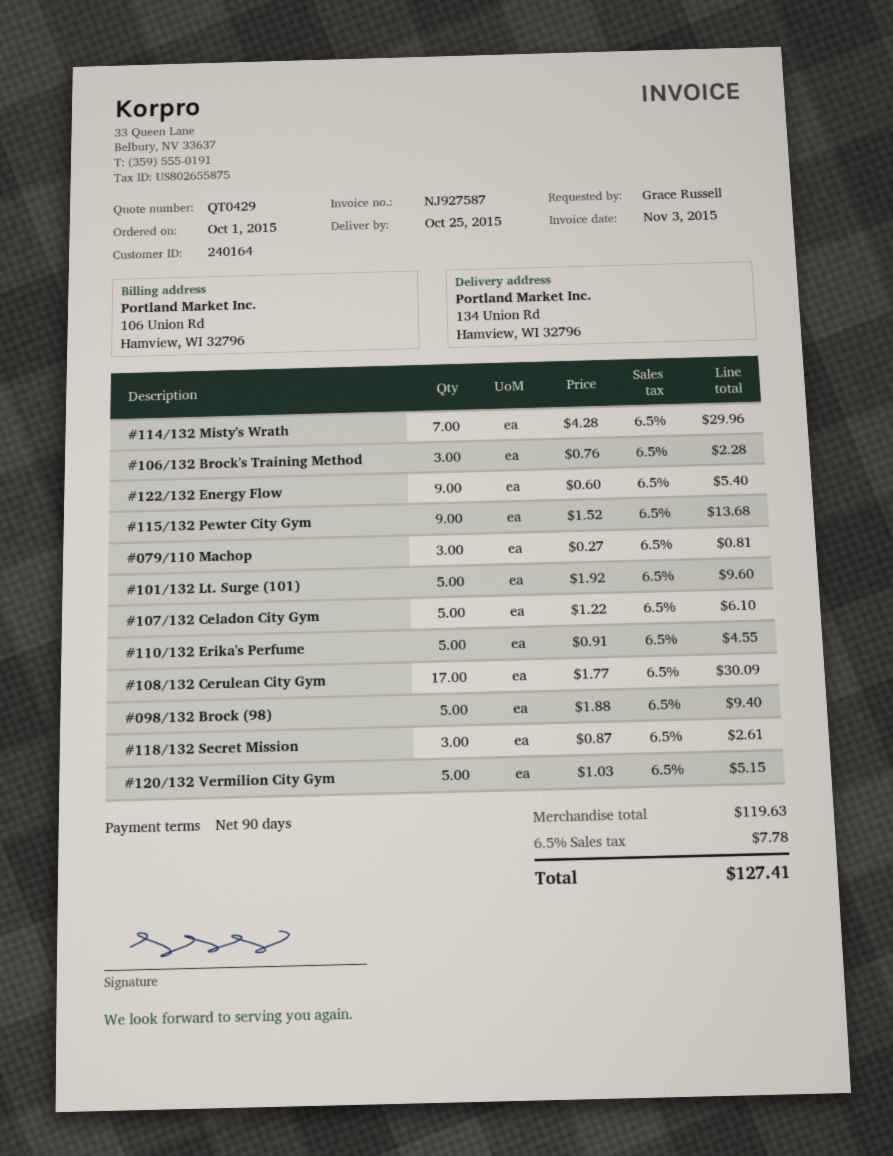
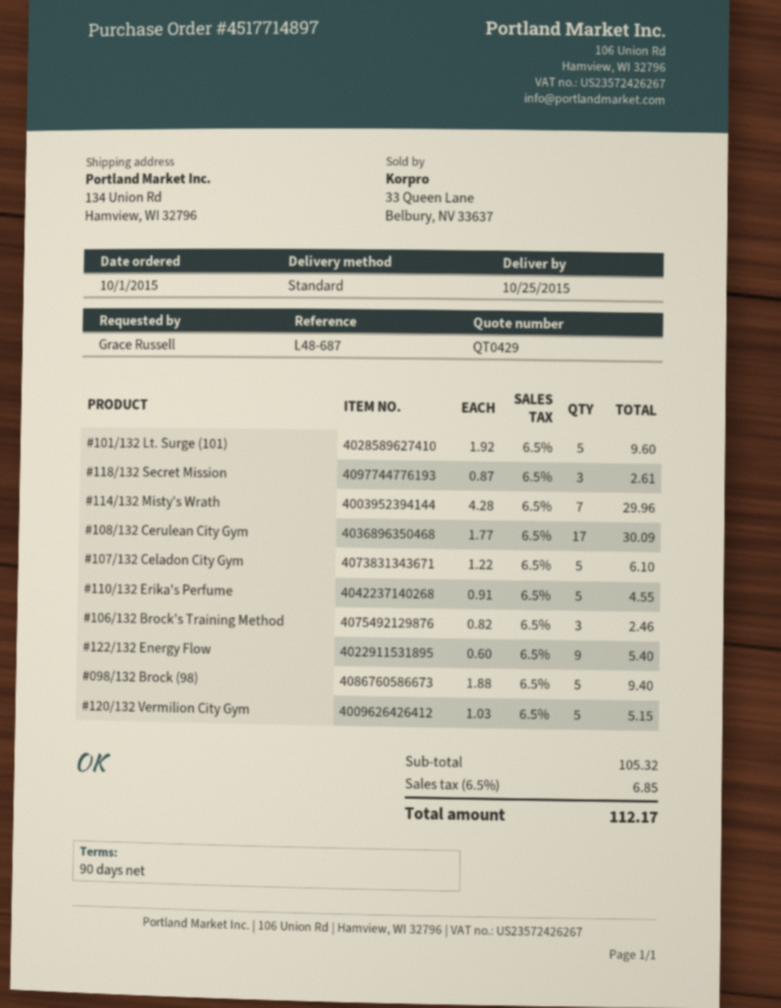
#106/132 Brock's Training Method: 3 x 0.76 = 2.28 -> 3 x 0.82 = 2.46
#115/132 Pewter City Gym: 9 x 1.52 = 13.68 -> none
#079/110 Machop: 3 x 0.27 = 0.81 -> none
subtotal: 119.63 -> 105.32
tax: 6.5% = 7.78 -> 6.5% = 6.85
total: 127.41 -> 112.17

